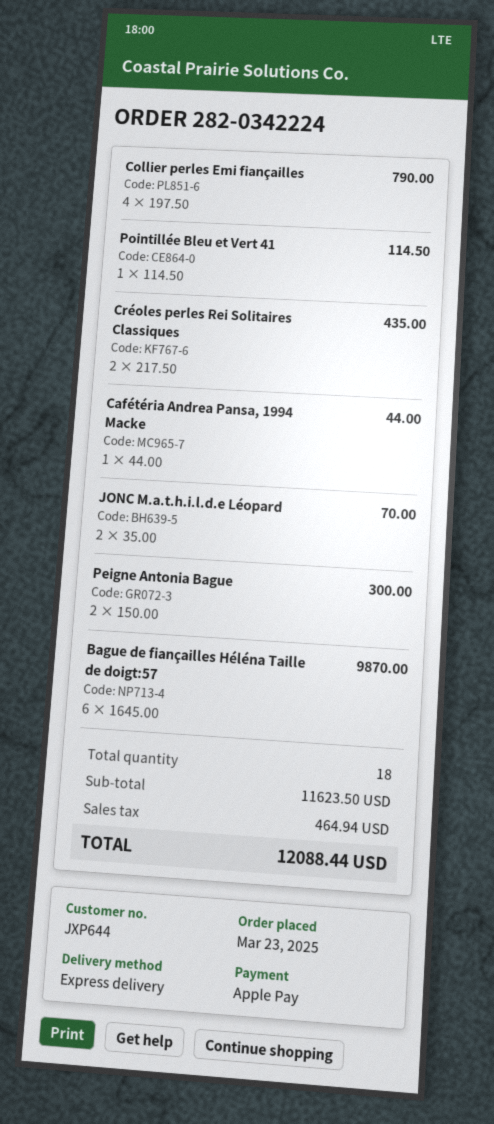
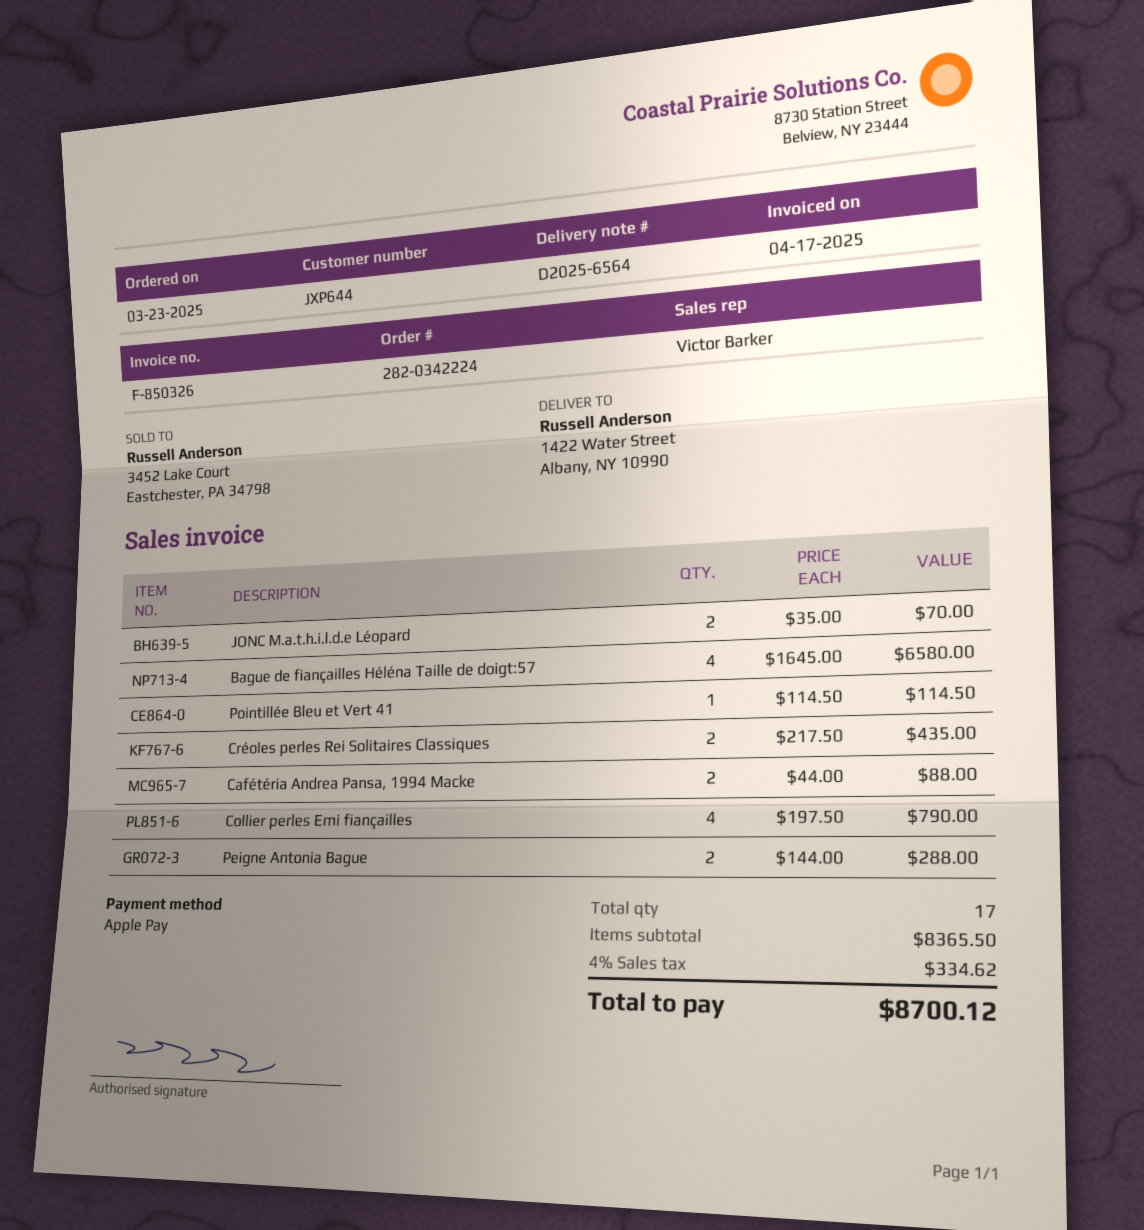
Cafétéria Andrea Pansa, 1994 Macke: 1 x 44.00 = 44.00 -> 2 x 44.00 = 88.00
Peigne Antonia Bague: 2 x 150.00 = 300.00 -> 2 x 144.00 = 288.00
Bague de fiançailles Héléna Taille de doigt:57: 6 x 1645.00 = 9870.00 -> 4 x 1645.00 = 6580.00
total quantity: 18 -> 17
subtotal: 11623.50 -> 8365.50
tax: 464.94 -> 334.62
total: 12088.44 -> 8700.12

